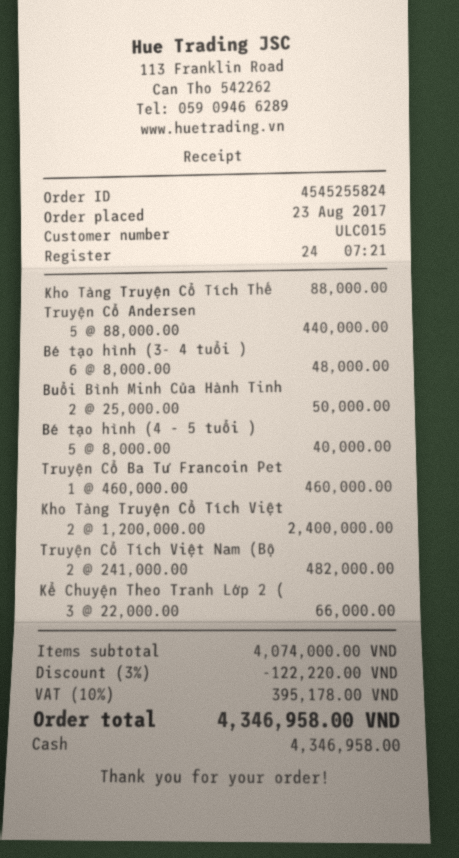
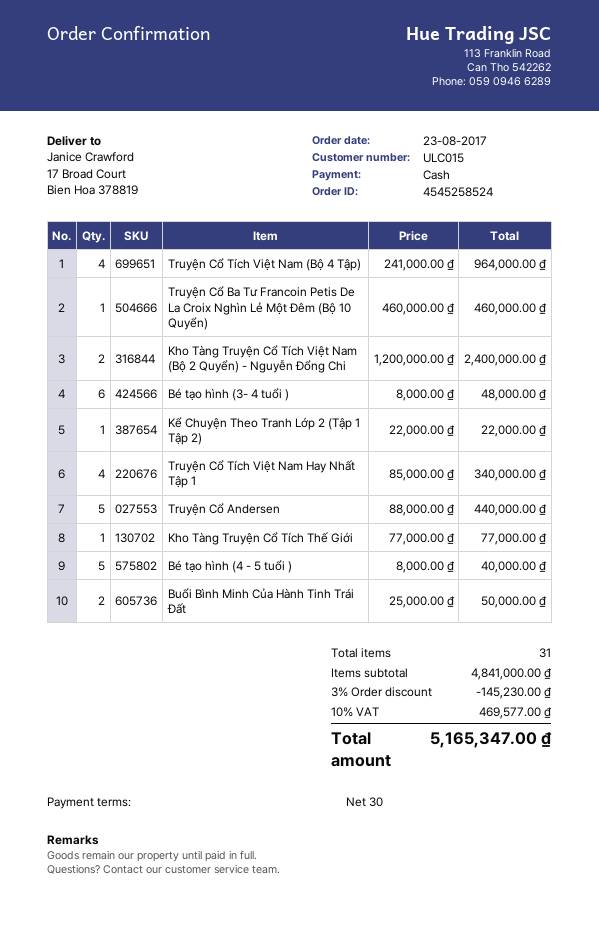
order number: 4545255824 -> 4545258524
Kho Tàng Truyện Cổ Tích Thế: 1 x 88000.00 = 88000.00 -> 1 x 77000.00 = 77000.00
Truyện Cổ Tích Việt Nam (Bộ: 2 x 241000.00 = 482000.00 -> 4 x 241000.00 = 964000.00
Kể Chuyện Theo Tranh Lớp 2 (: 3 x 22000.00 = 66000.00 -> 1 x 22000.00 = 22000.00
Truyện Cổ Tích Việt Nam Hay Nhất Tập 1: none -> 4 x 85000.00 = 340000.00
subtotal: 4074000.00 -> 4841000.00
discount: 3% = 122220.00 -> 3% = 145230.00
tax: 10% = 395178.00 -> 10% = 469577.00
total: 4346958.00 -> 5165347.00

